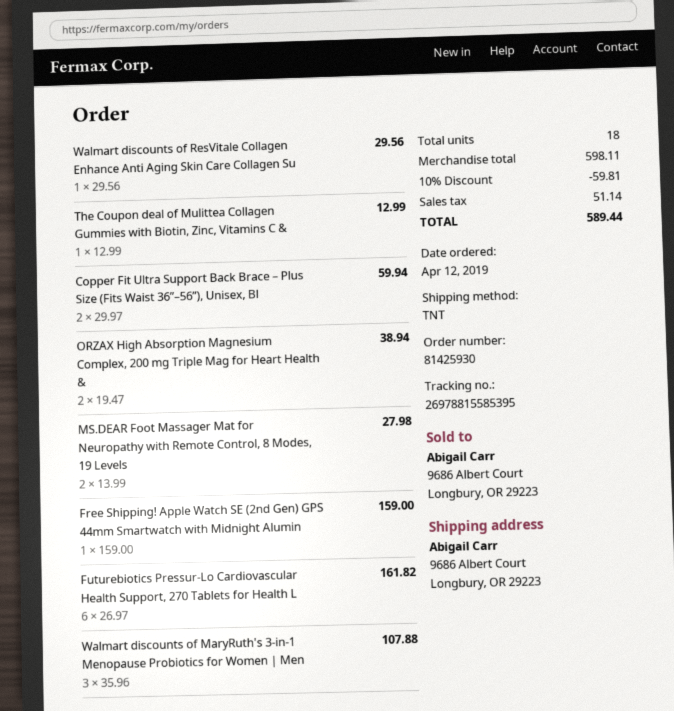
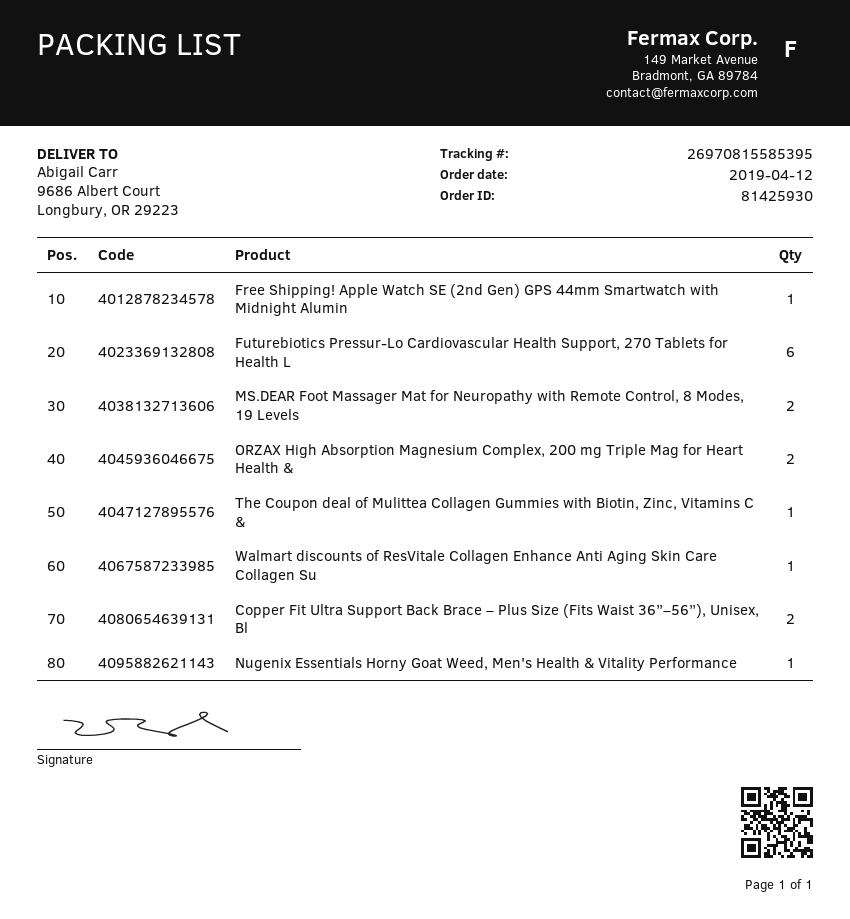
tracking number: 26978815585395 -> 26970815585395
Walmart discounts of MaryRuth's 3-in-1 Menopause Probiotics for Women | Men: 3 -> none
Nugenix Essentials Horny Goat Weed, Men's Health & Vitality Performance: none -> 1

